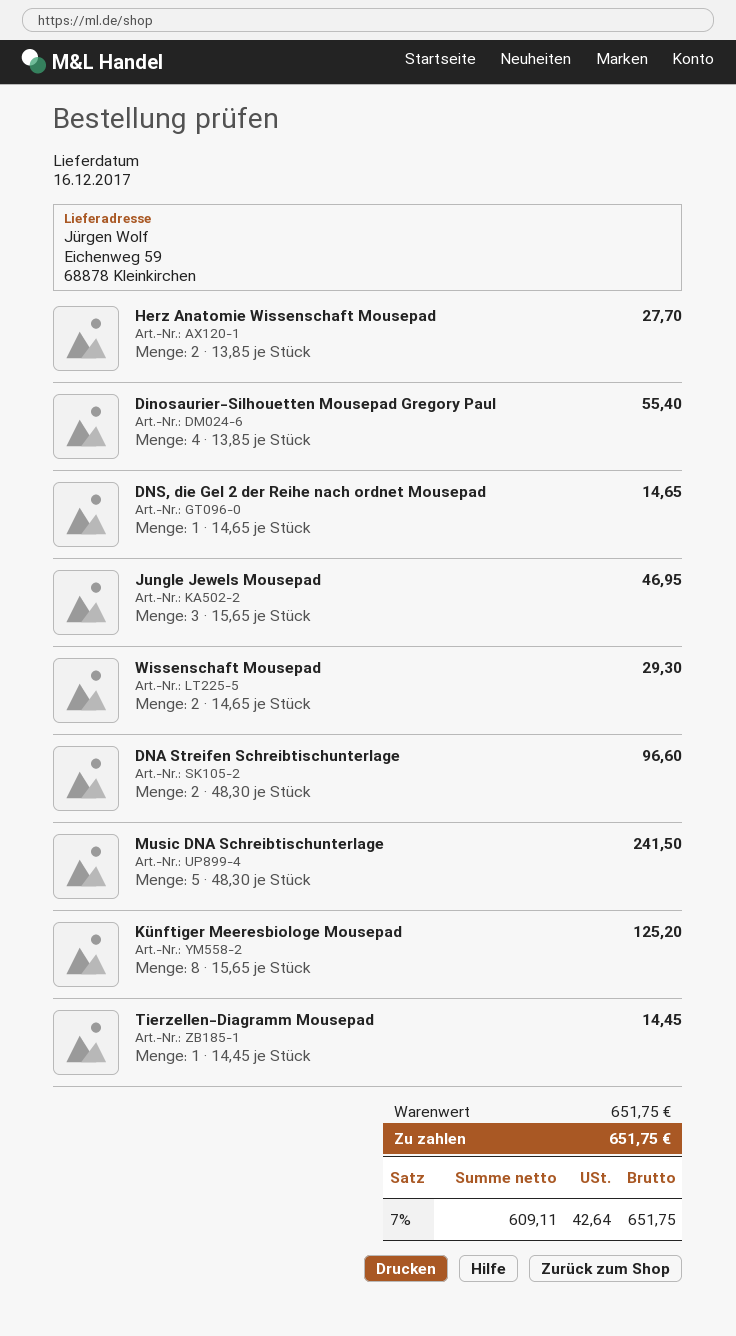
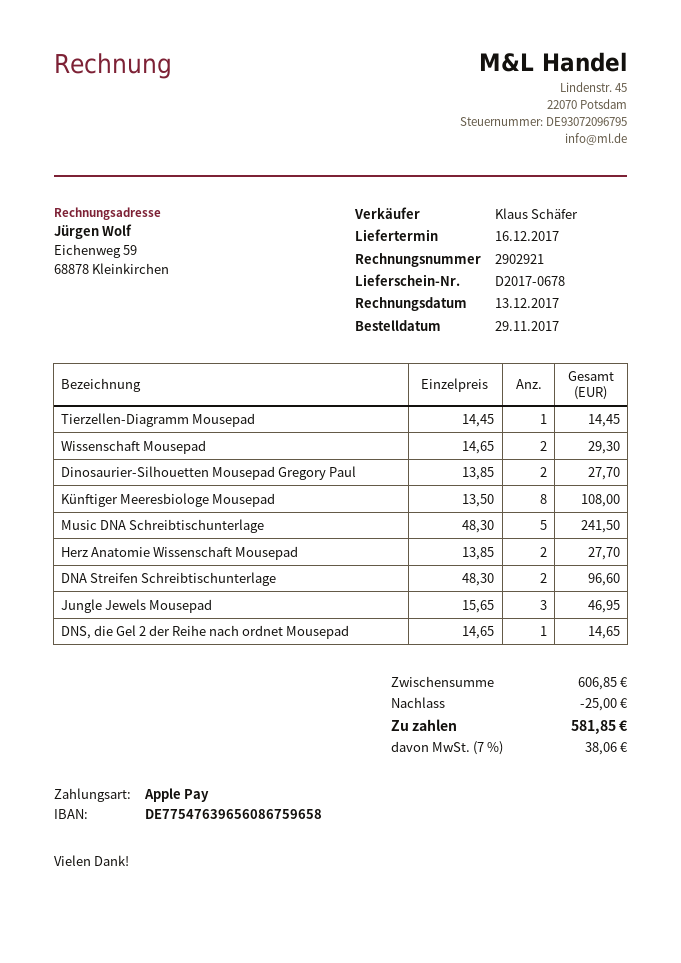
Dinosaurier-Silhouetten Mousepad Gregory Paul: 4 x 13.85 = 55.40 -> 2 x 13.85 = 27.70
Künftiger Meeresbiologe Mousepad: 8 x 15.65 = 125.20 -> 8 x 13.50 = 108.00
subtotal: 651.75 -> 606.85
discount: none -> 25.00
tax: 7% = 42.64 -> 7% = 38.06
total: 651.75 -> 581.85

